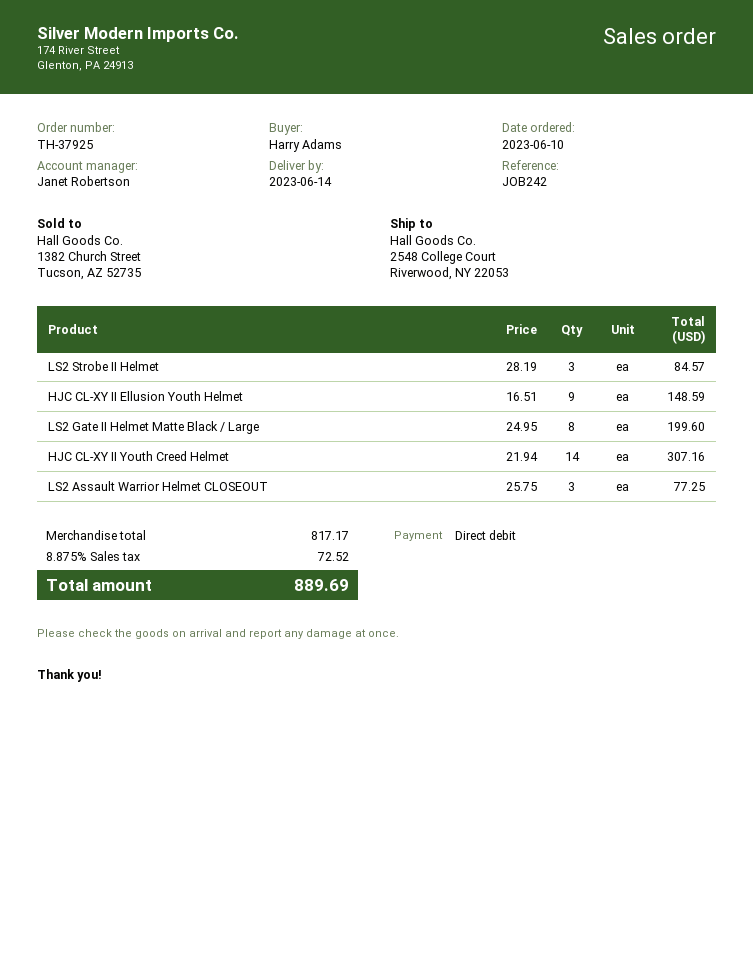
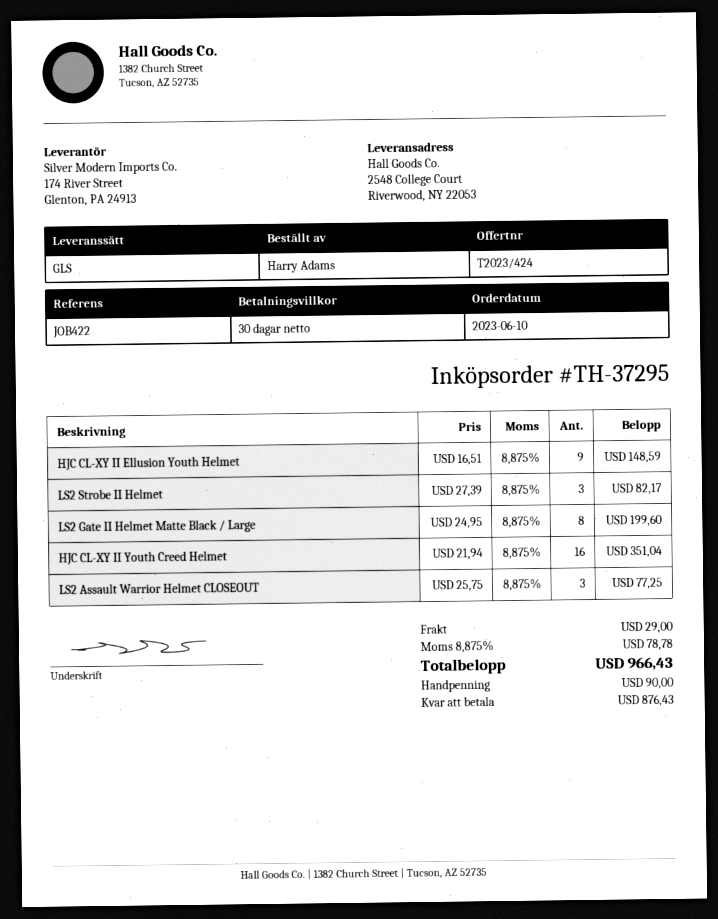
order number: TH-37925 -> TH-37295
reference: JOB242 -> JOB422
LS2 Strobe II Helmet: 3 x 28.19 = 84.57 -> 3 x 27.39 = 82.17
HJC CL-XY II Youth Creed Helmet: 14 x 21.94 = 307.16 -> 16 x 21.94 = 351.04
shipping: none -> 29.00
tax: 8.875% = 72.52 -> 8.875% = 78.78
total: 889.69 -> 966.43

